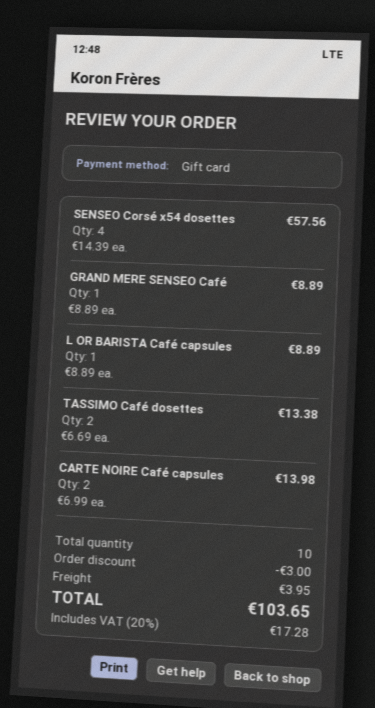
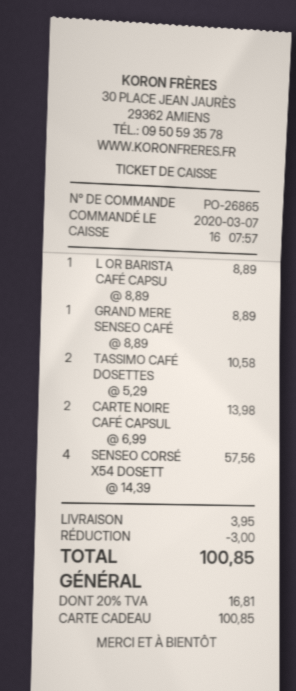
TASSIMO Café dosettes: 2 x 6.69 = 13.38 -> 2 x 5.29 = 10.58
tax: 20% = 17.28 -> 20% = 16.81
total: 103.65 -> 100.85

